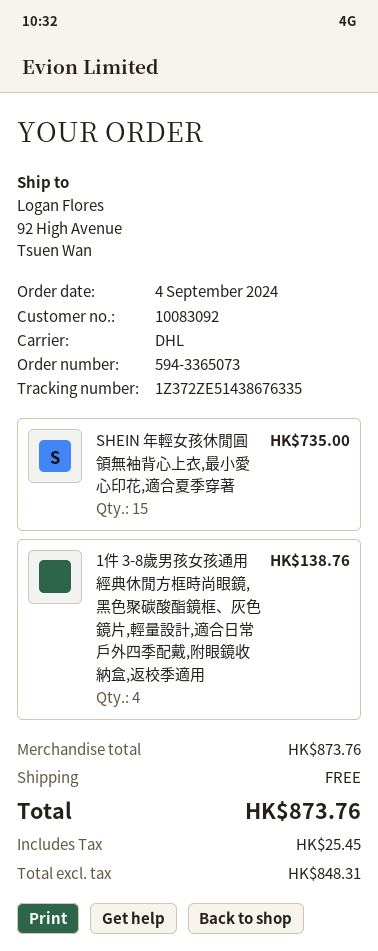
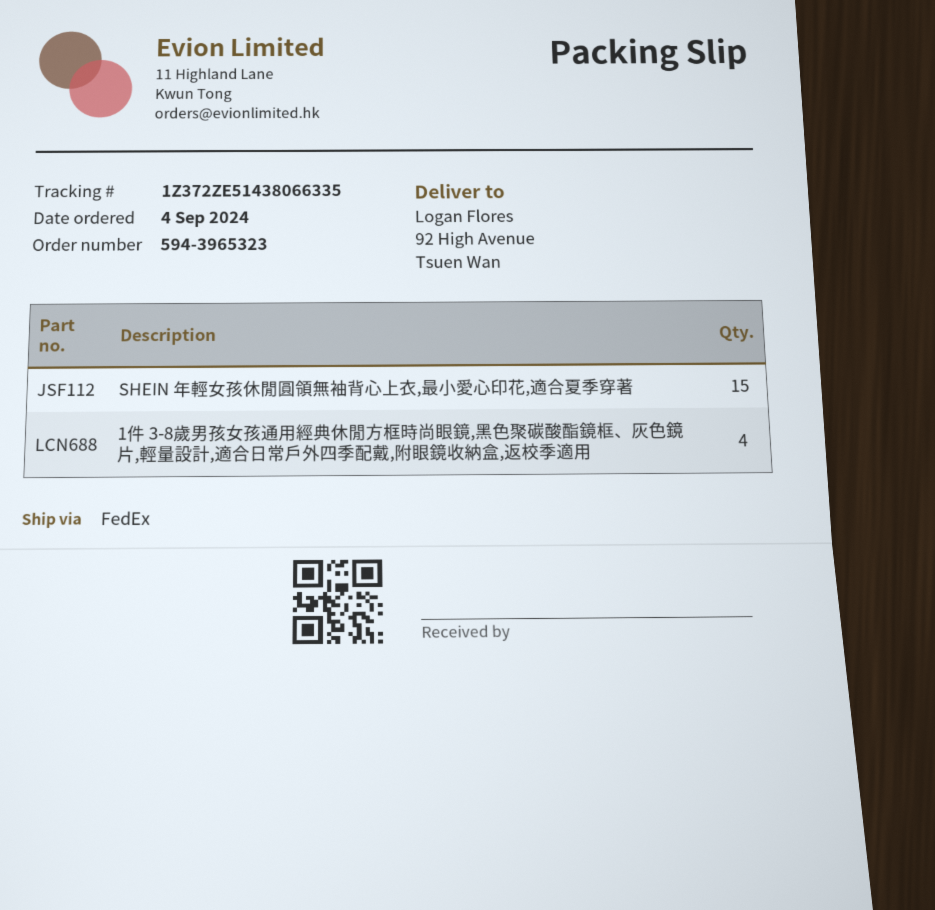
order number: 594-3365073 -> 594-3965323
shipping method: DHL -> FedEx
tracking number: 1Z372ZE51438676335 -> 1Z372ZE51438066335

